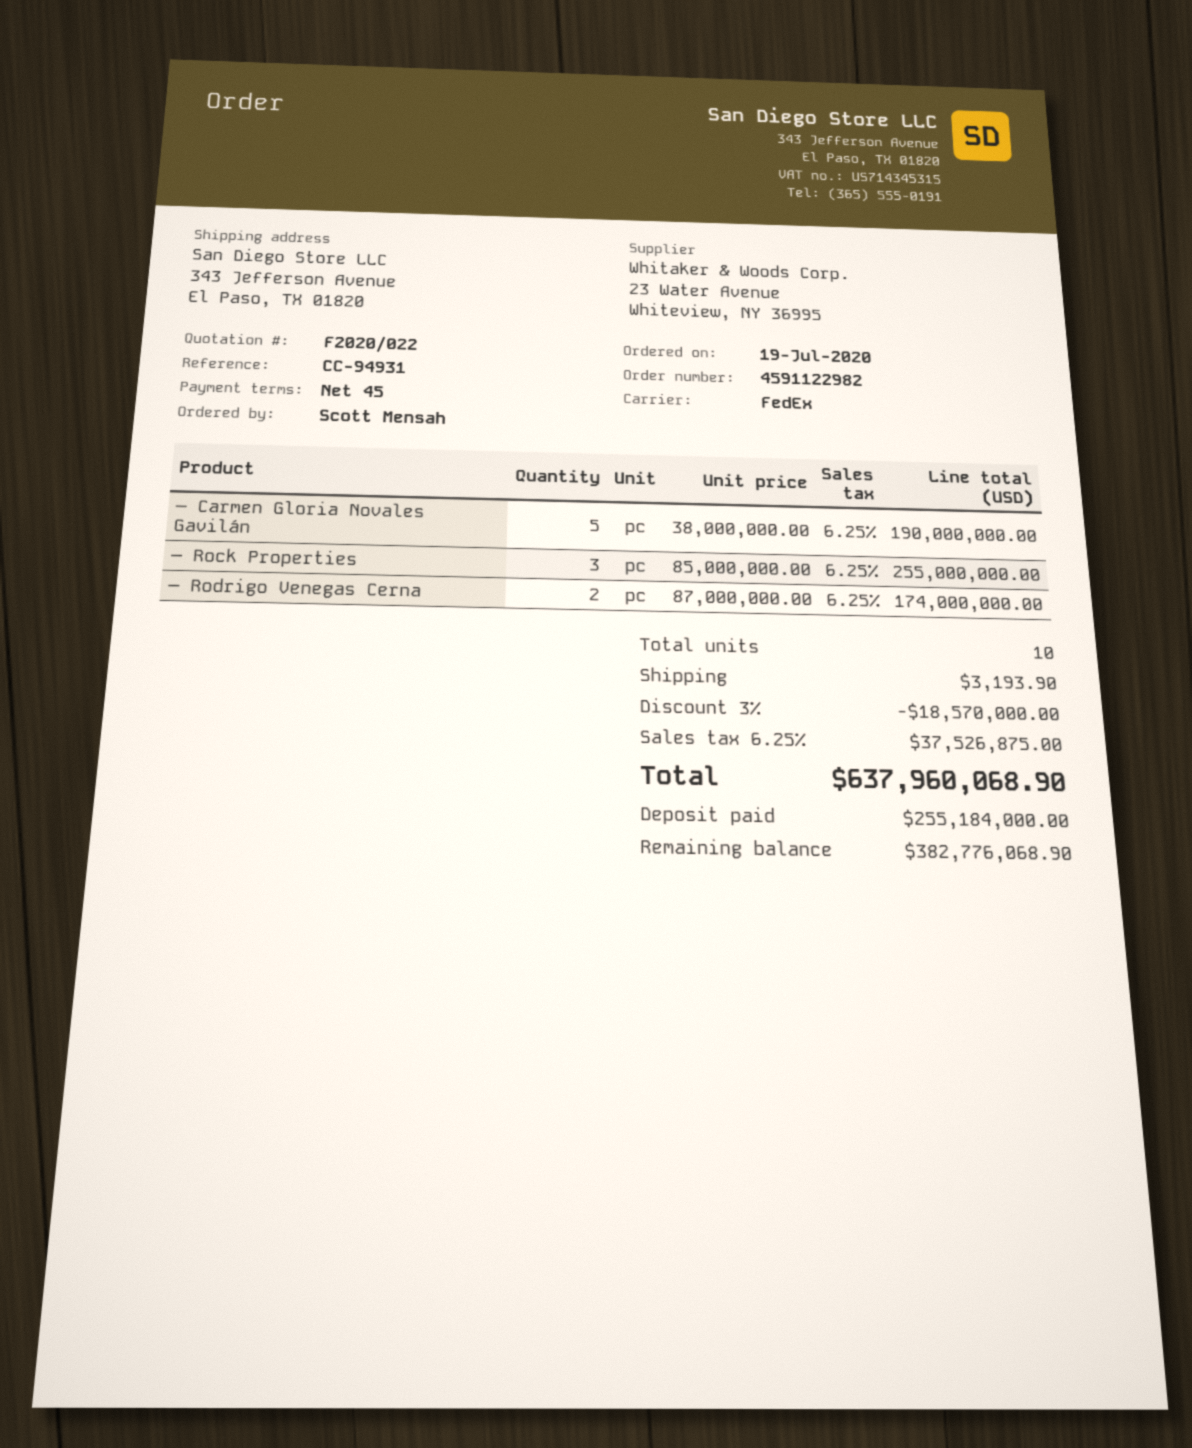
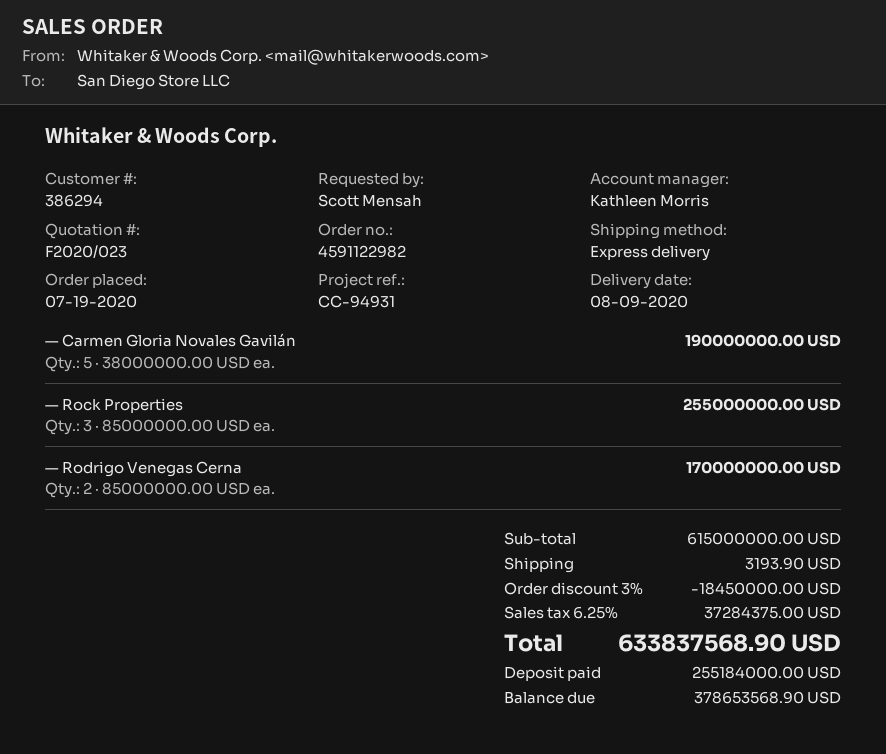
quote number: F2020/022 -> F2020/023
shipping method: FedEx -> express
— Rodrigo Venegas Cerna: 2 x 87000000.00 = 174000000.00 -> 2 x 85000000.00 = 170000000.00
discount: 3% = 18570000.00 -> 3% = 18450000.00
tax: 6.25% = 37526875.00 -> 6.25% = 37284375.00
total: 637960068.90 -> 633837568.90
balance: 382776068.90 -> 378653568.90

